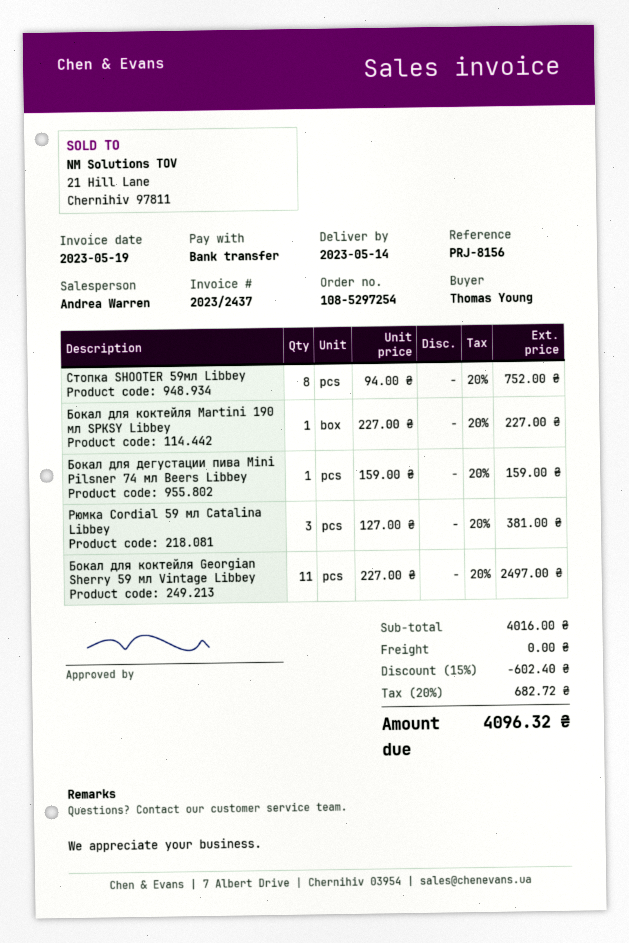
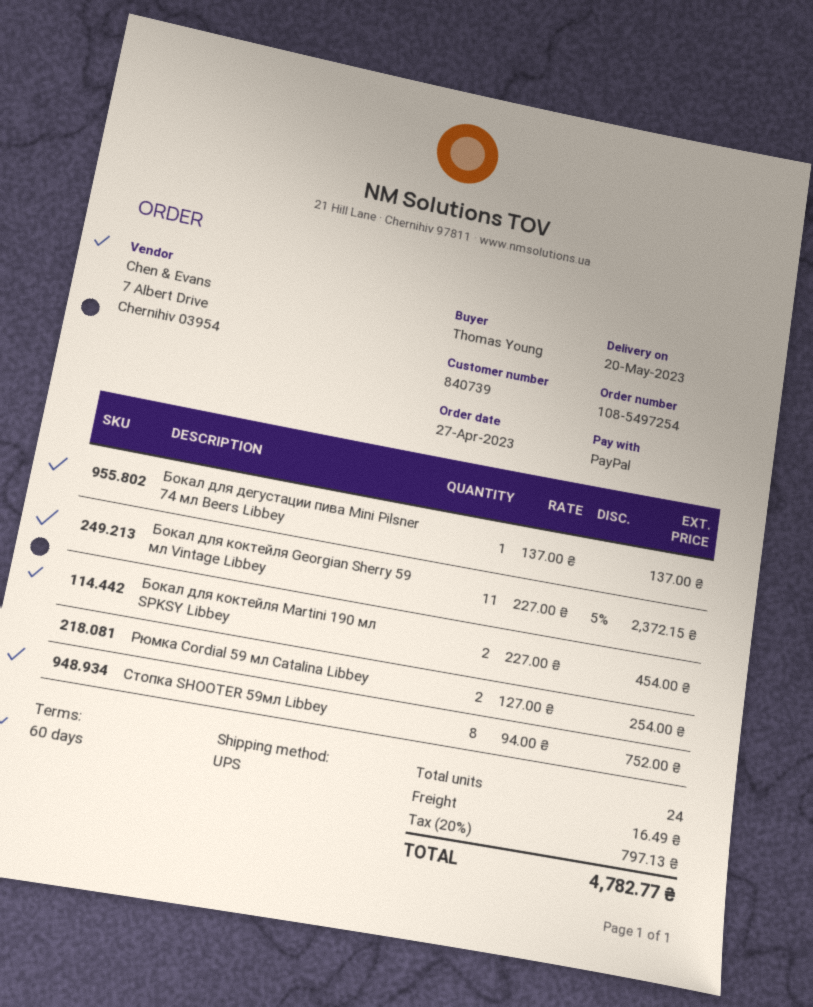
order number: 108-5297254 -> 108-5497254
delivery date: 2023-05-14 -> 2023-05-20
payment method: bank transfer -> PayPal
Бокал для коктейля Martini 190 мл SPKSY Libbey: 1 x 227.00 = 227.00 -> 2 x 227.00 = 454.00
Бокал для дегустации пива Mini Pilsner 74 мл Beers Libbey: 1 x 159.00 = 159.00 -> 1 x 137.00 = 137.00
Рюмка Cordial 59 мл Catalina Libbey: 3 x 127.00 = 381.00 -> 2 x 127.00 = 254.00
Бокал для коктейля Georgian Sherry 59 мл Vintage Libbey: 11 x 227.00 = 2497.00 -> 11 x 227.00 - 5% = 2372.15
discount: 15% = 602.40 -> none
shipping: 0.00 -> 16.49
tax: 20% = 682.72 -> 20% = 797.13
total: 4096.32 -> 4782.77

